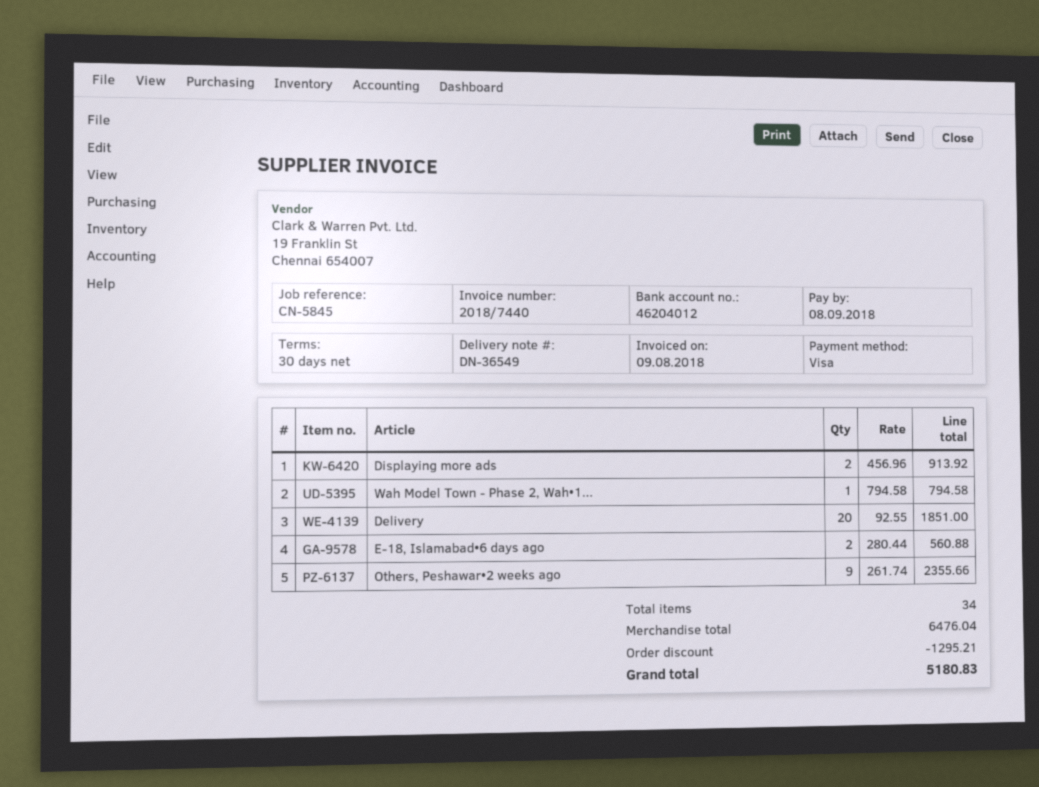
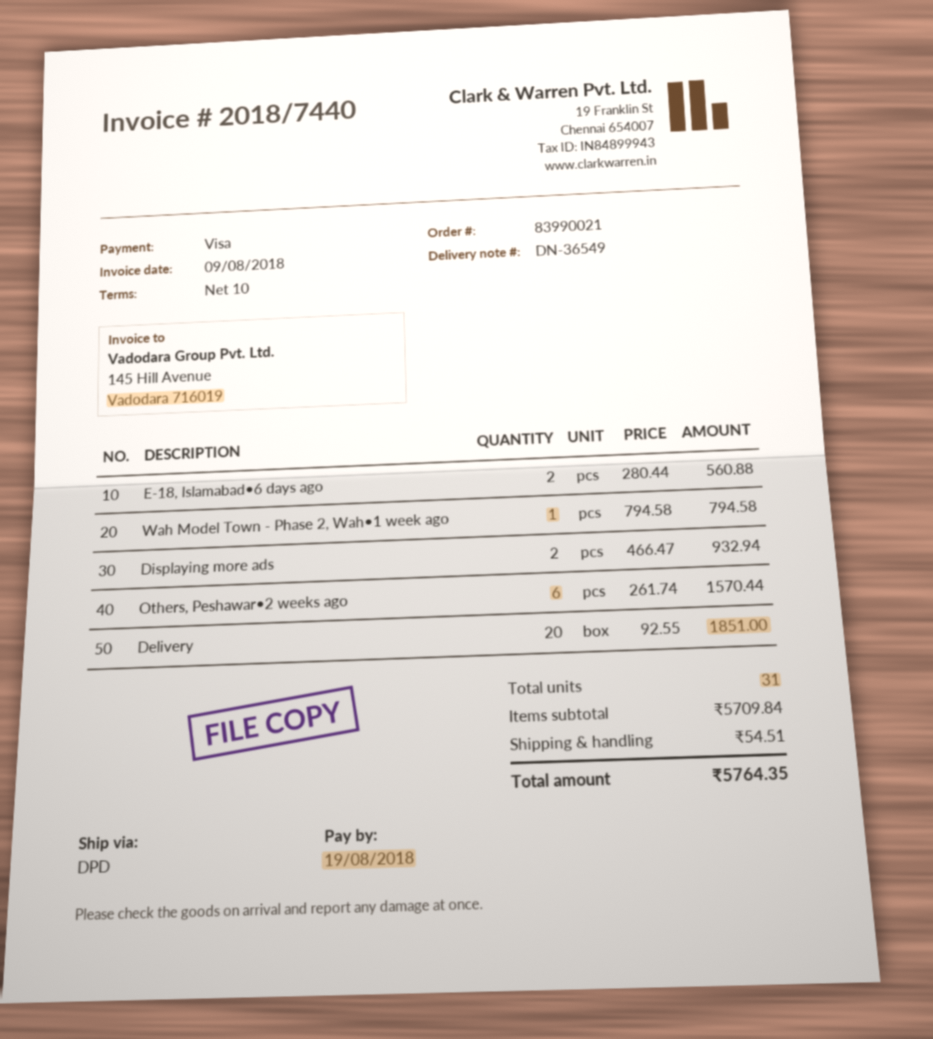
payment terms: 30 days -> 10 days
due date: 2018-09-08 -> 2018-08-19
Displaying more ads: 2 x 456.96 = 913.92 -> 2 x 466.47 = 932.94
Others, Peshawar•2 weeks ago: 9 x 261.74 = 2355.66 -> 6 x 261.74 = 1570.44
total quantity: 34 -> 31
subtotal: 6476.04 -> 5709.84
discount: 1295.21 -> none
shipping: none -> 54.51
total: 5180.83 -> 5764.35

